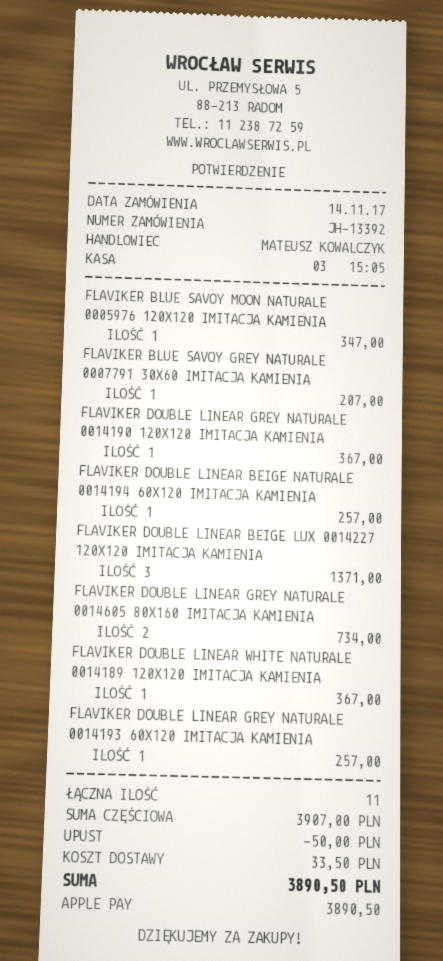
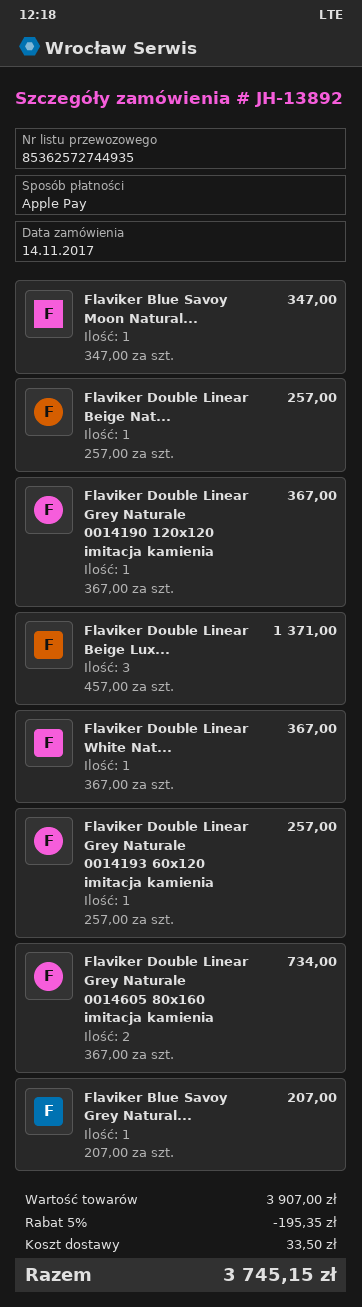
order number: JH-13392 -> JH-13892
discount: 50.00 -> 195.35
total: 3890.50 -> 3745.15

